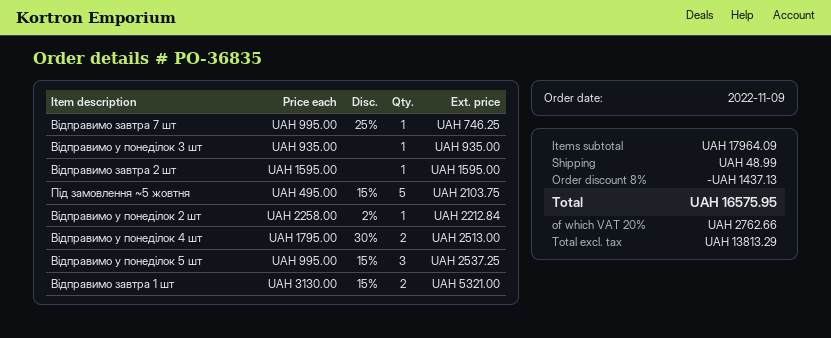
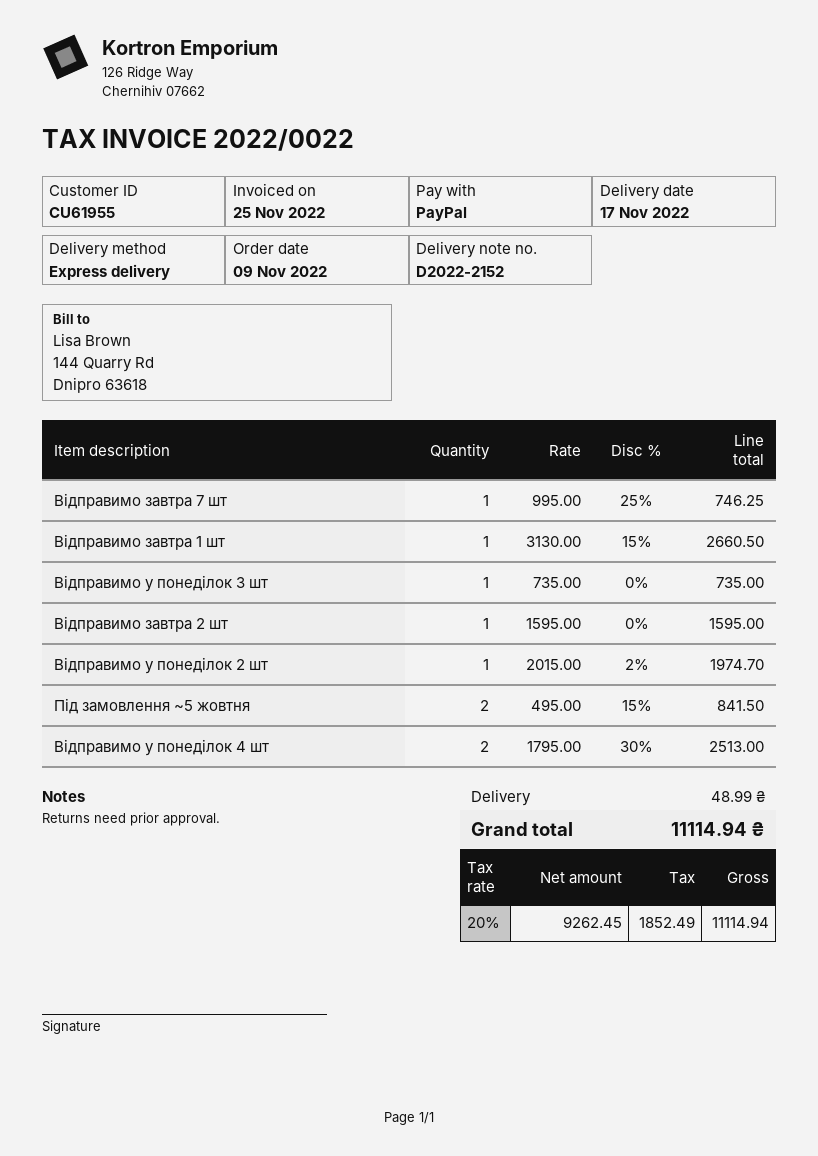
Відправимо у понеділок 3 шт: 1 x 935.00 = 935.00 -> 1 x 735.00 = 735.00
Під замовлення ~5 жовтня: 5 x 495.00 - 15% = 2103.75 -> 2 x 495.00 - 15% = 841.50
Відправимо у понеділок 2 шт: 1 x 2258.00 - 2% = 2212.84 -> 1 x 2015.00 - 2% = 1974.70
Відправимо у понеділок 5 шт: 3 x 995.00 - 15% = 2537.25 -> none
Відправимо завтра 1 шт: 2 x 3130.00 - 15% = 5321.00 -> 1 x 3130.00 - 15% = 2660.50
discount: 8% = 1437.13 -> none
net: 13813.29 -> 9262.45
tax: 20% = 2762.66 -> 20% = 1852.49
total: 16575.95 -> 11114.94

